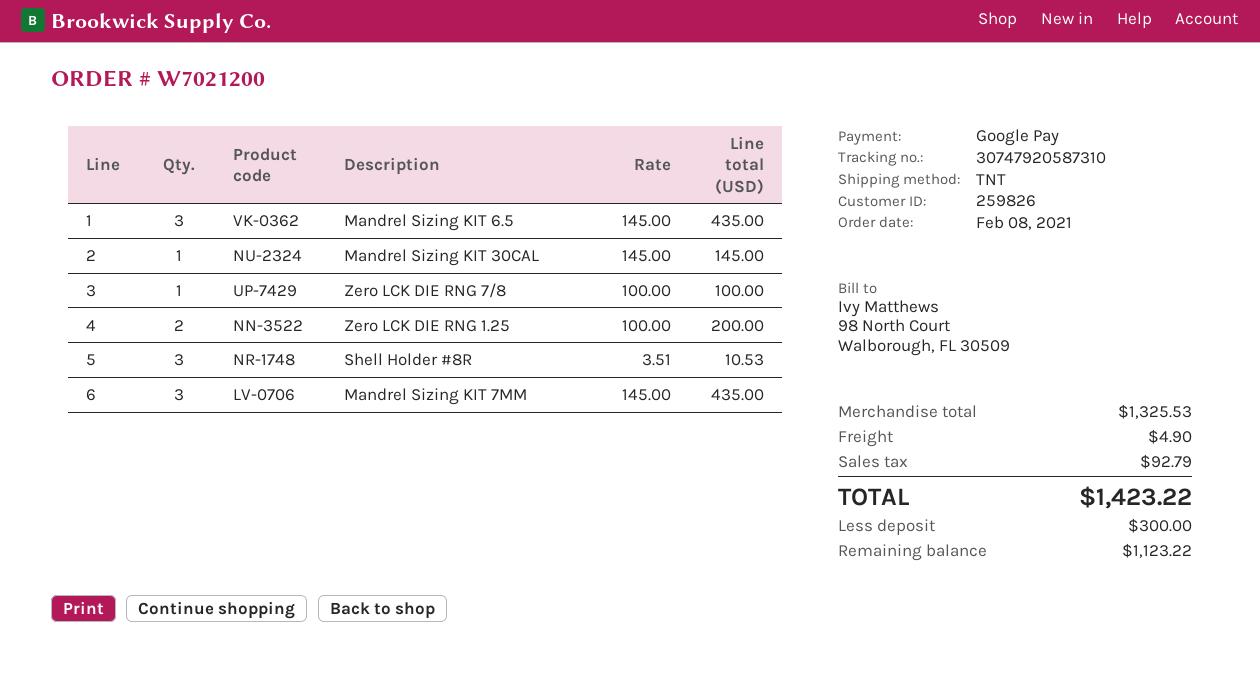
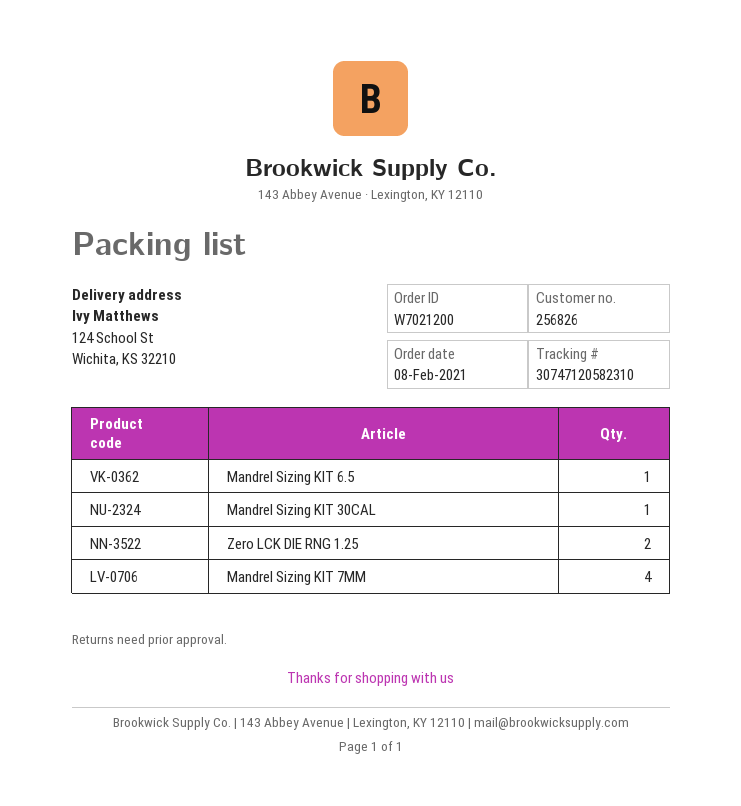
customer number: 259826 -> 256826
tracking number: 30747920587310 -> 30747120582310
Mandrel Sizing KIT 6.5: 3 -> 1
Zero LCK DIE RNG 7/8: 1 -> none
Shell Holder #8R: 3 -> none
Mandrel Sizing KIT 7MM: 3 -> 4

